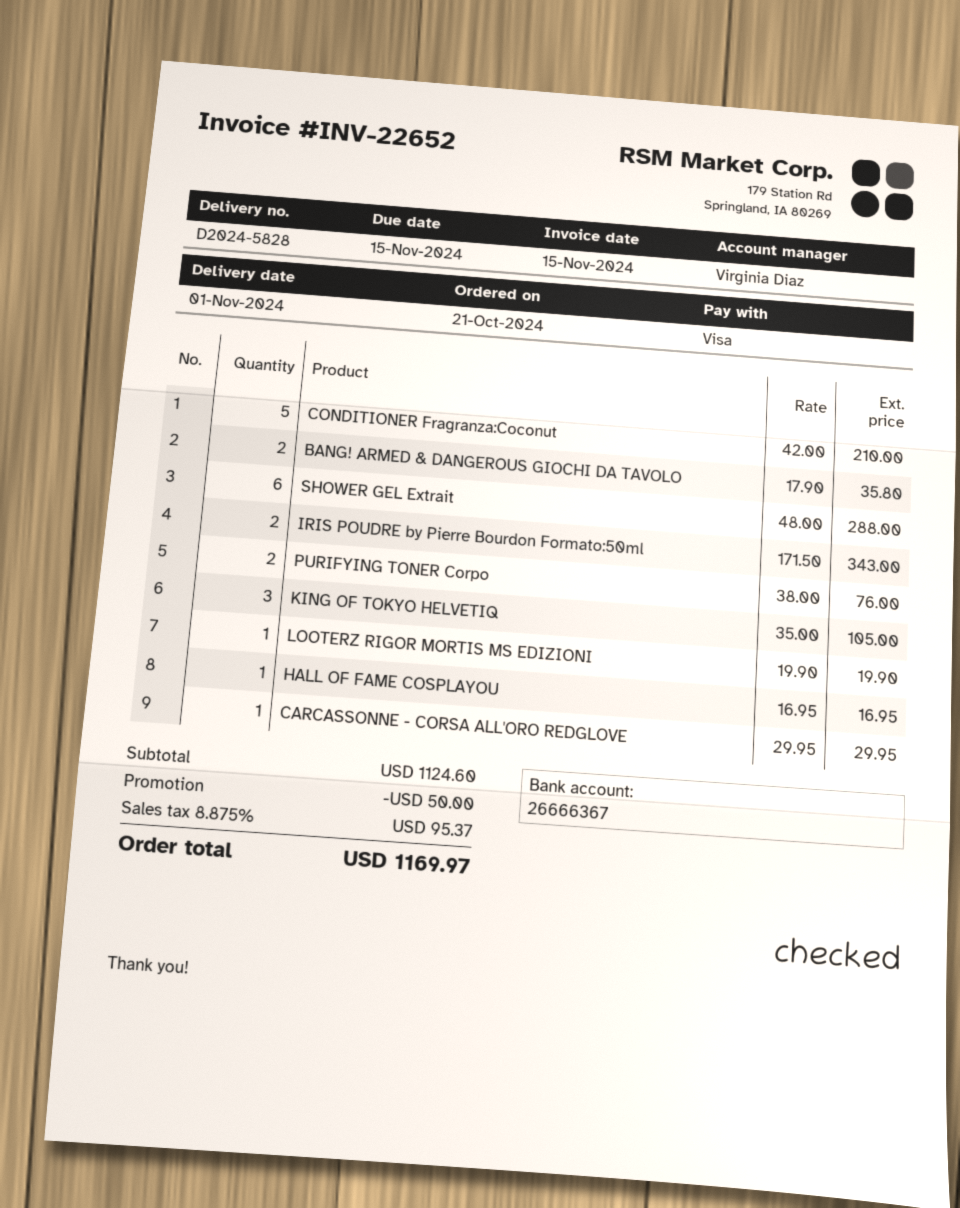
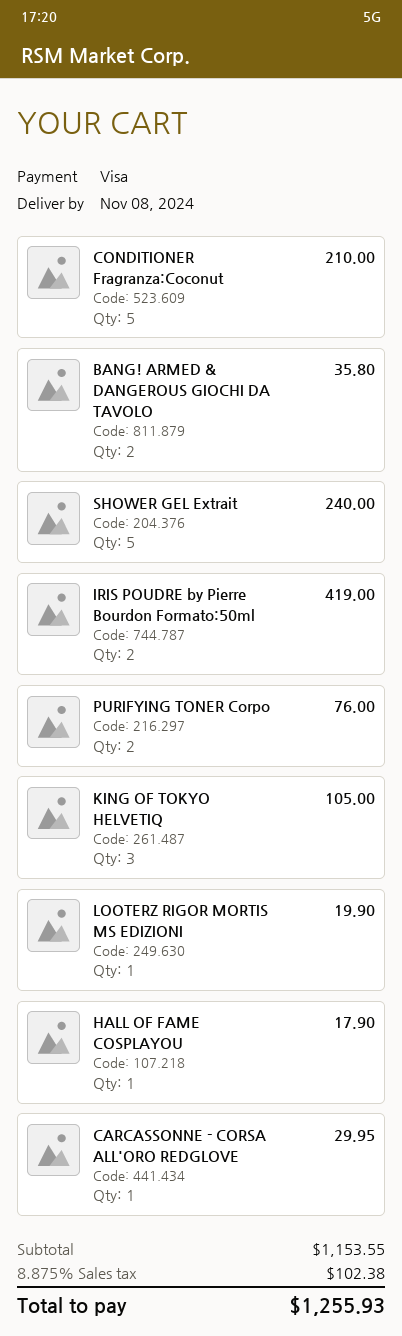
delivery date: 2024-11-01 -> 2024-11-08
SHOWER GEL Extrait: 6 for 288.00 -> 5 for 240.00
IRIS POUDRE by Pierre Bourdon Formato:50ml: 2 for 343.00 -> 2 for 419.00
HALL OF FAME COSPLAYOU: 1 for 16.95 -> 1 for 17.90
subtotal: 1124.60 -> 1153.55
discount: 50.00 -> none
tax: 8.875% = 95.37 -> 8.875% = 102.38
total: 1169.97 -> 1255.93

